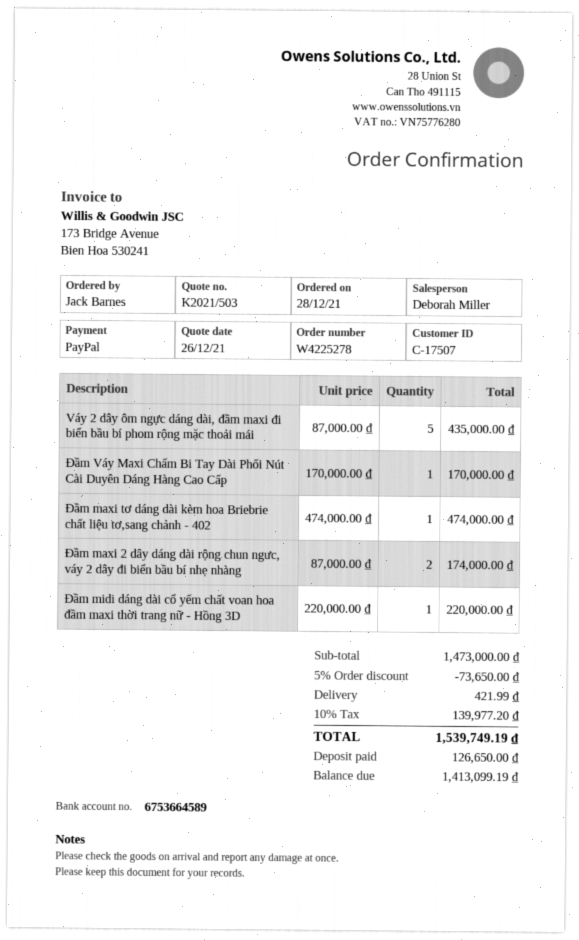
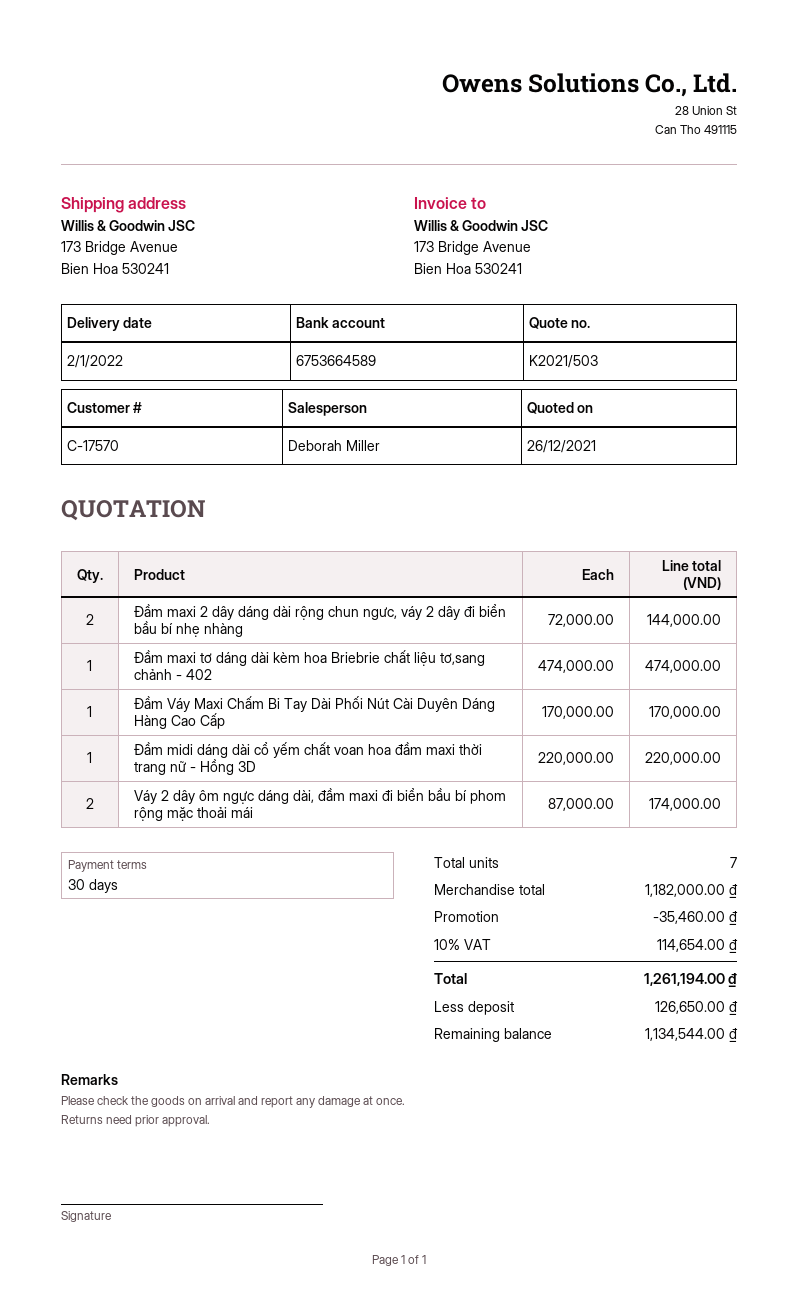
customer number: C-17507 -> C-17570
Váy 2 dây ôm ngực dáng dài, đầm maxi đi biển bầu bí phom rộng mặc thoải mái: 5 x 87000.00 = 435000.00 -> 2 x 87000.00 = 174000.00
Đầm maxi 2 dây dáng dài rộng chun ngưc, váy 2 dây đi biển bầu bí nhẹ nhàng: 2 x 87000.00 = 174000.00 -> 2 x 72000.00 = 144000.00
subtotal: 1473000.00 -> 1182000.00
discount: 73650.00 -> 35460.00
shipping: 421.99 -> none
tax: 10% = 139977.20 -> 10% = 114654.00
total: 1539749.19 -> 1261194.00
balance: 1413099.19 -> 1134544.00

